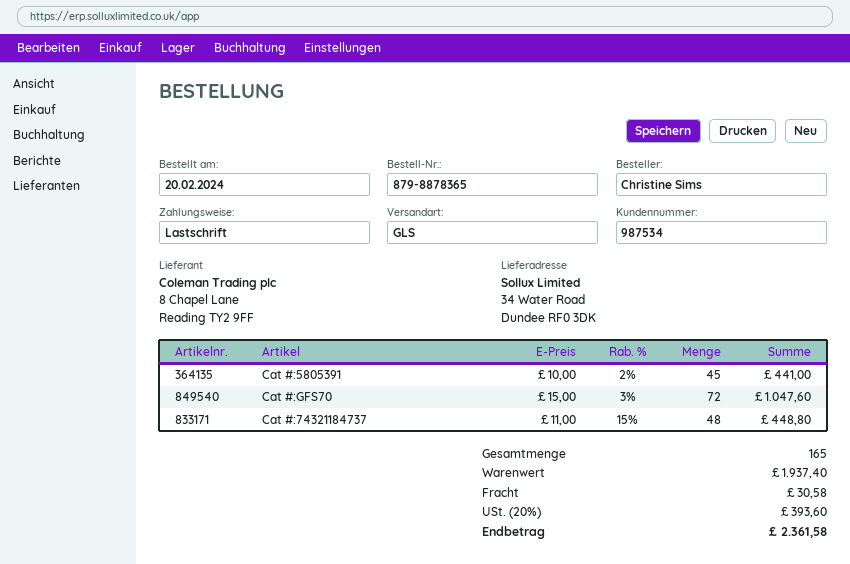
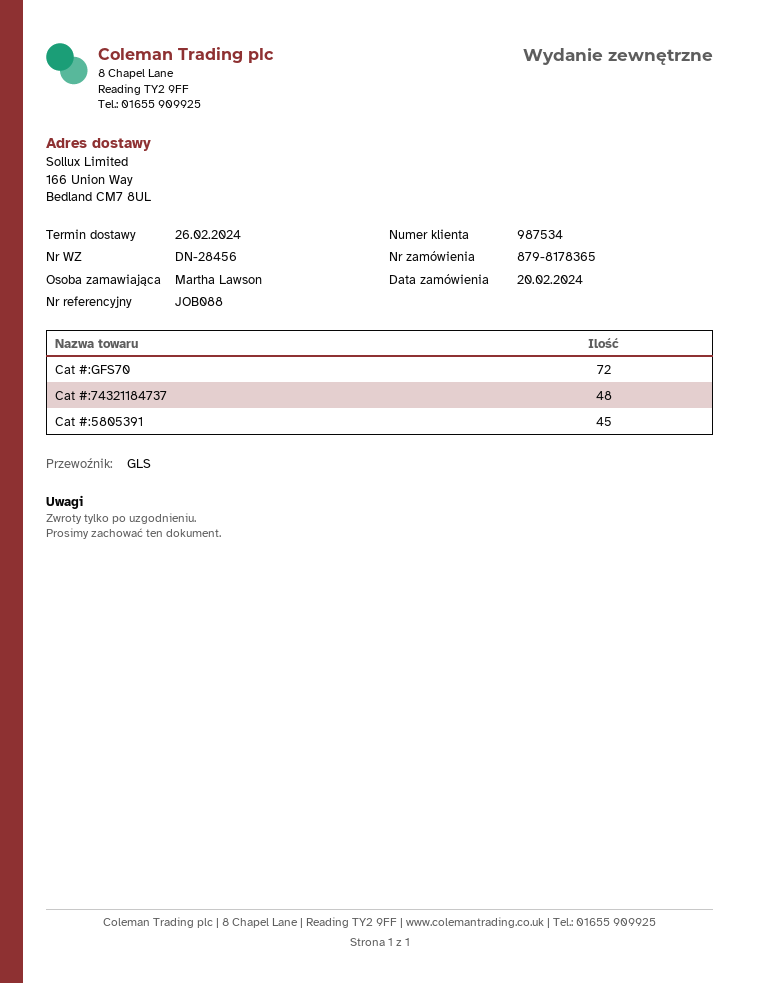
order number: 879-8878365 -> 879-8178365
ordered by: Christine Sims -> Martha Lawson
ship to: 34 Water Road, Dundee RF0 3DK -> 166 Union Way, Bedland CM7 8UL

